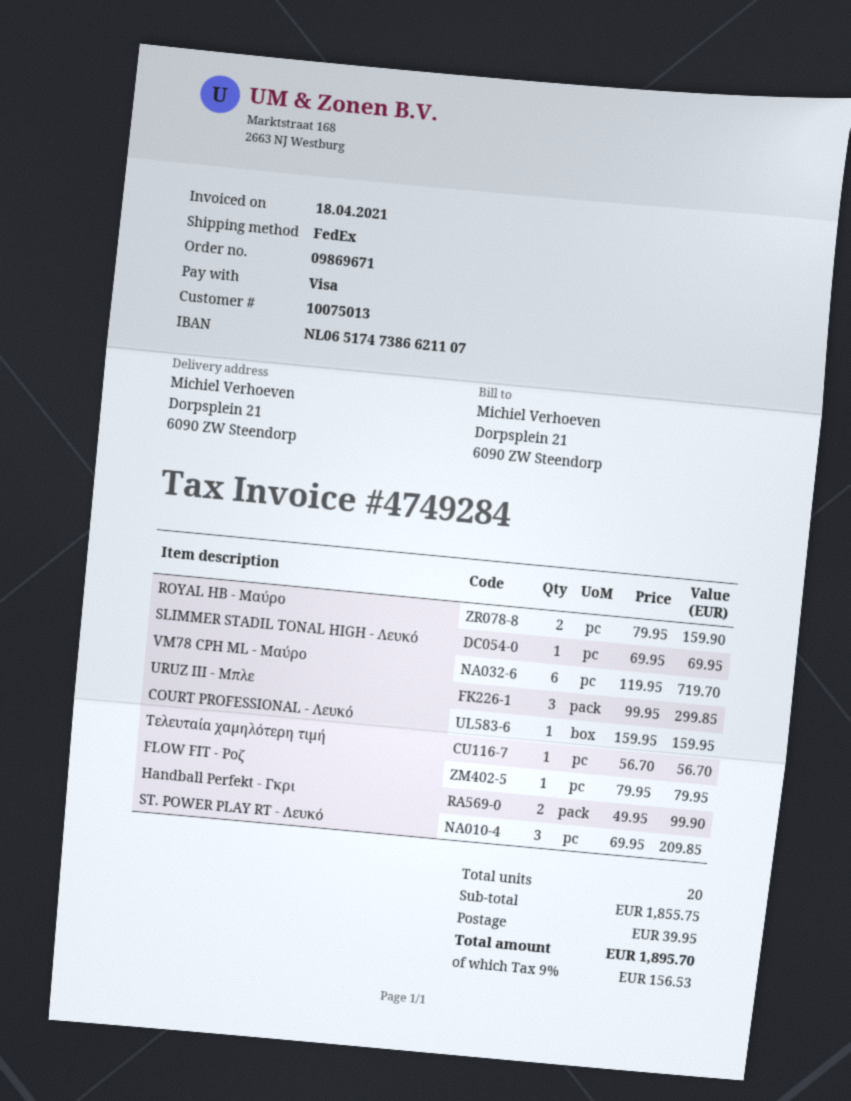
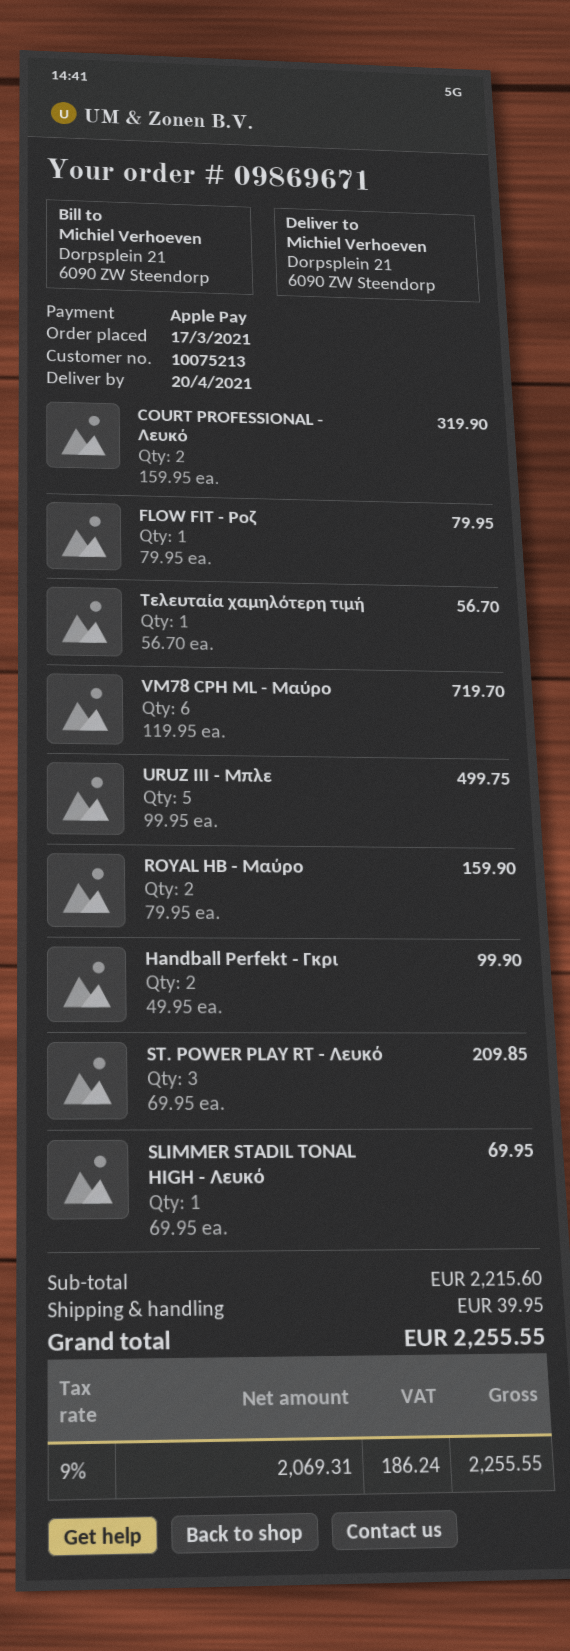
customer number: 10075013 -> 10075213
payment method: Visa -> Apple Pay
URUZ III - Μπλε: 3 x 99.95 = 299.85 -> 5 x 99.95 = 499.75
COURT PROFESSIONAL - Λευκό: 1 x 159.95 = 159.95 -> 2 x 159.95 = 319.90
subtotal: 1855.75 -> 2215.60
tax: 9% = 156.53 -> 9% = 186.24
total: 1895.70 -> 2255.55

